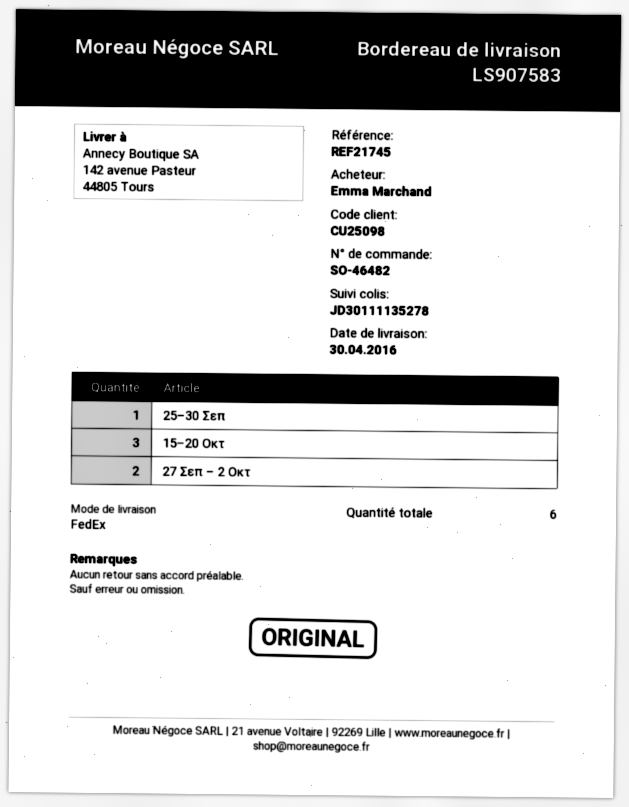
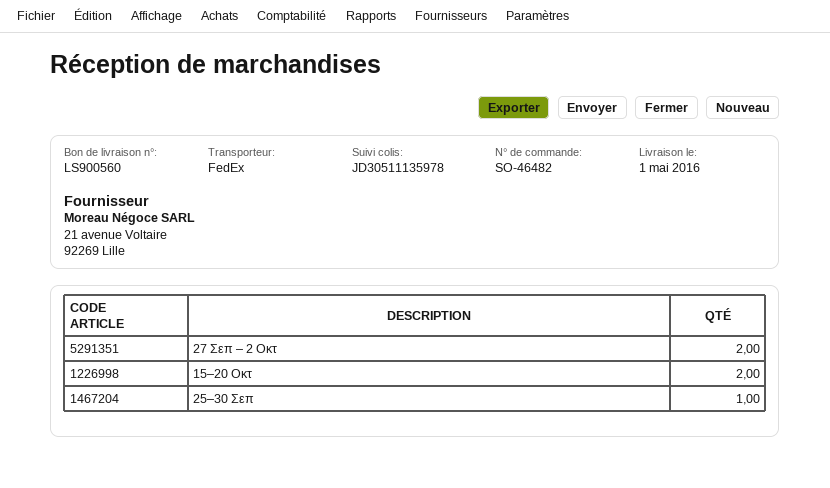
delivery note number: LS907583 -> LS900560
delivery date: 2016-04-30 -> 2016-05-01
tracking number: JD30111135278 -> JD30511135978
15–20 Οκτ: 3 -> 2

